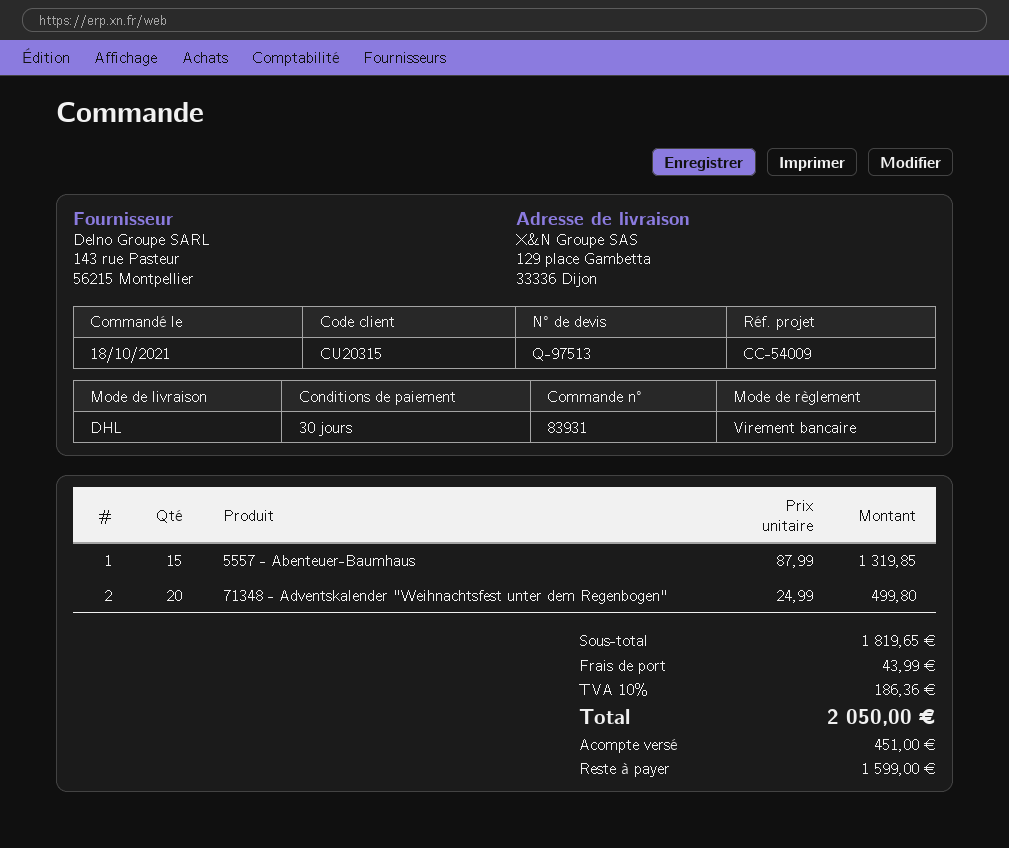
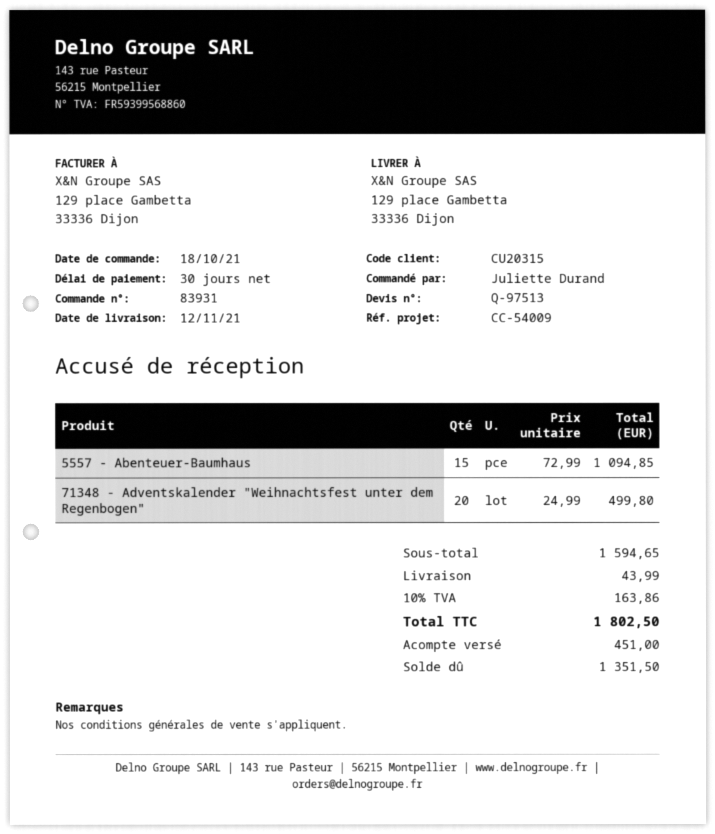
5557 - Abenteuer-Baumhaus: 15 x 87.99 = 1319.85 -> 15 x 72.99 = 1094.85
subtotal: 1819.65 -> 1594.65
tax: 10% = 186.36 -> 10% = 163.86
total: 2050.00 -> 1802.50
balance: 1599.00 -> 1351.50

